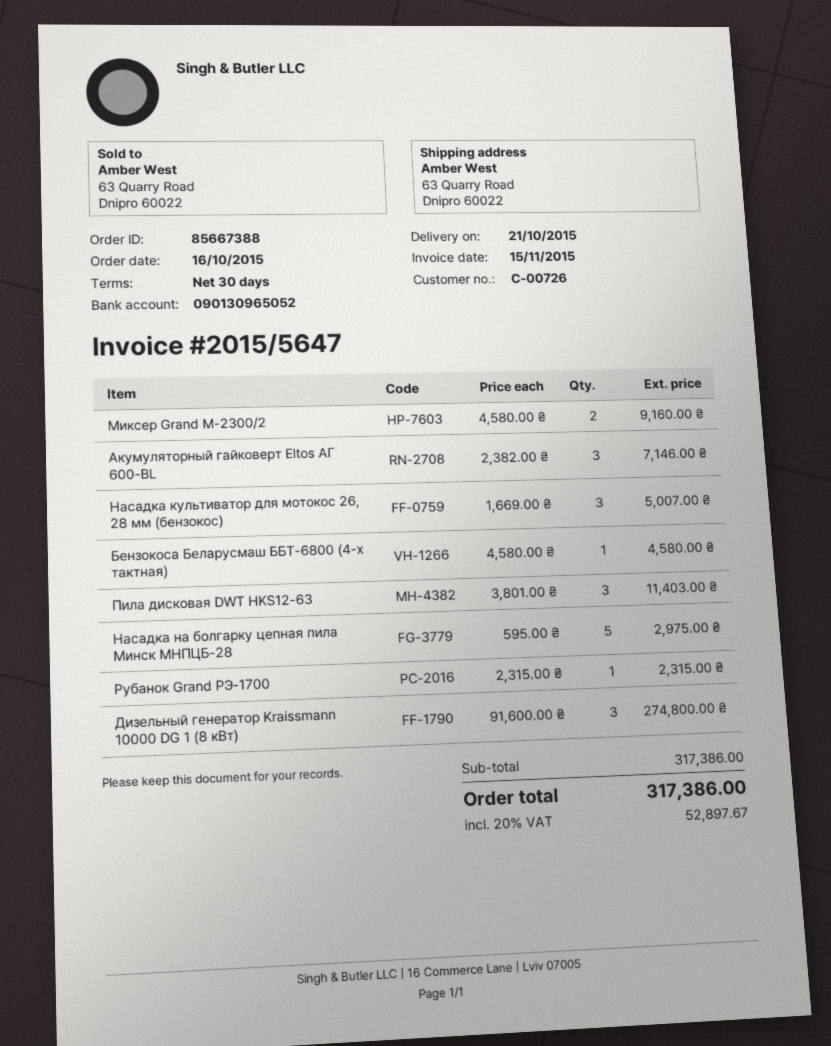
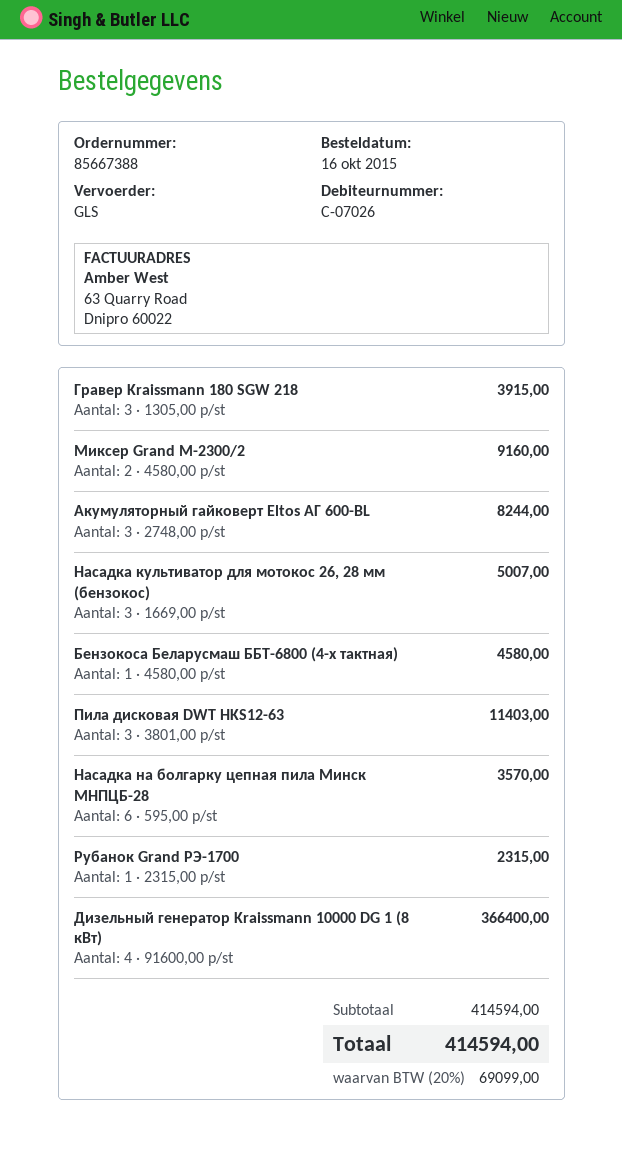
customer number: C-00726 -> C-07026
Акумуляторный гайковерт Eltos АГ 600-BL: 3 x 2382.00 = 7146.00 -> 3 x 2748.00 = 8244.00
Насадка на болгарку цепная пила Минск МНПЦБ-28: 5 x 595.00 = 2975.00 -> 6 x 595.00 = 3570.00
Дизельный генератор Kraissmann 10000 DG 1 (8 кВт): 3 x 91600.00 = 274800.00 -> 4 x 91600.00 = 366400.00
Гравер Kraissmann 180 SGW 218: none -> 3 x 1305.00 = 3915.00
subtotal: 317386.00 -> 414594.00
tax: 20% = 52897.67 -> 20% = 69099.00
total: 317386.00 -> 414594.00

